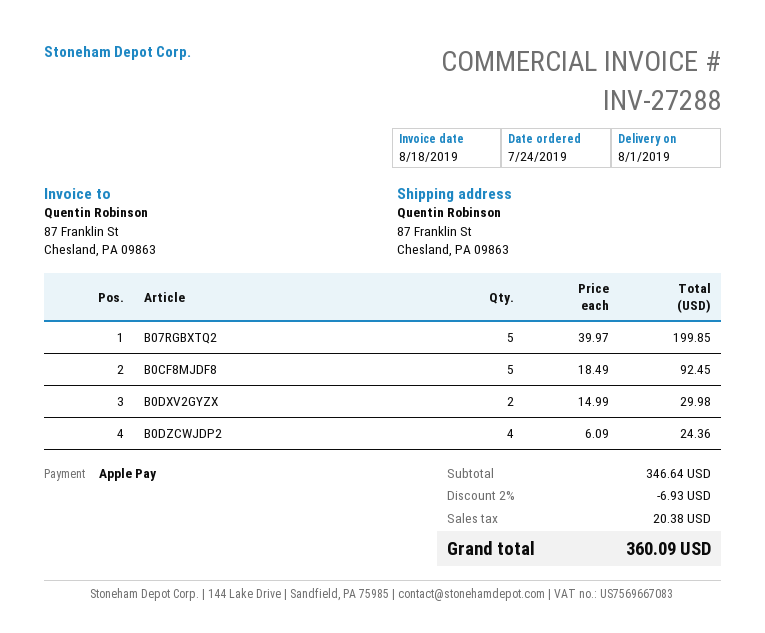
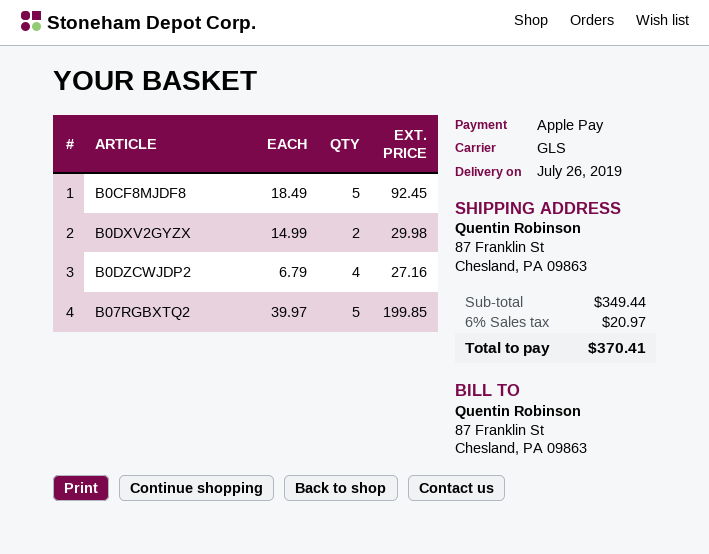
delivery date: 2019-08-01 -> 2019-07-26
B0DZCWJDP2: 4 x 6.09 = 24.36 -> 4 x 6.79 = 27.16
subtotal: 346.64 -> 349.44
discount: 2% = 6.93 -> none
tax: 20.38 -> 20.97
total: 360.09 -> 370.41

